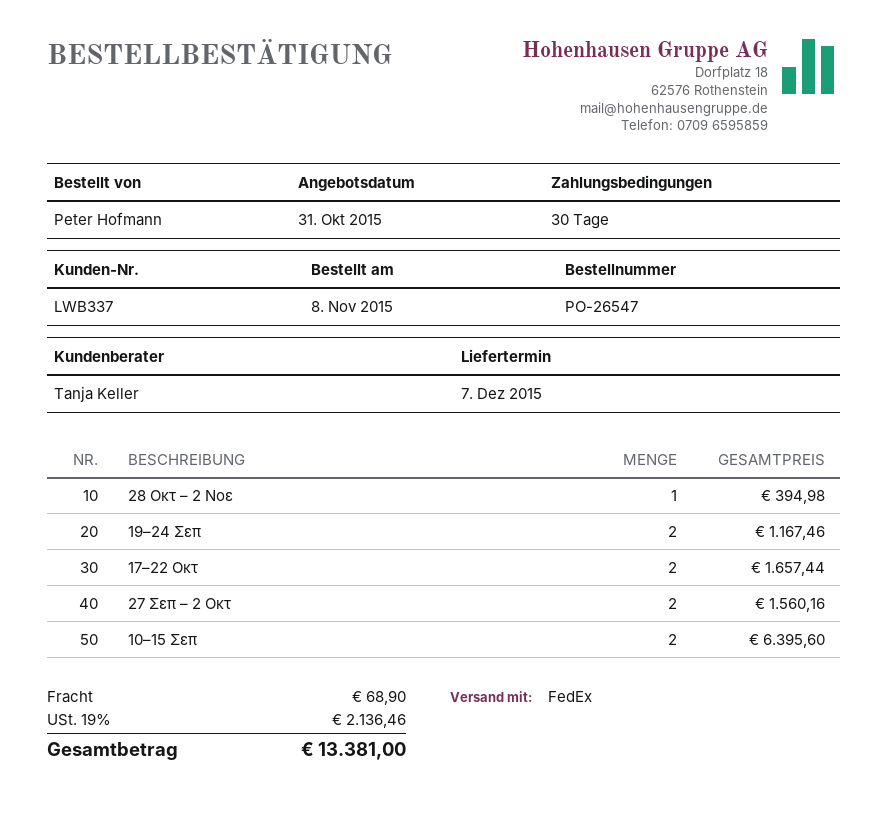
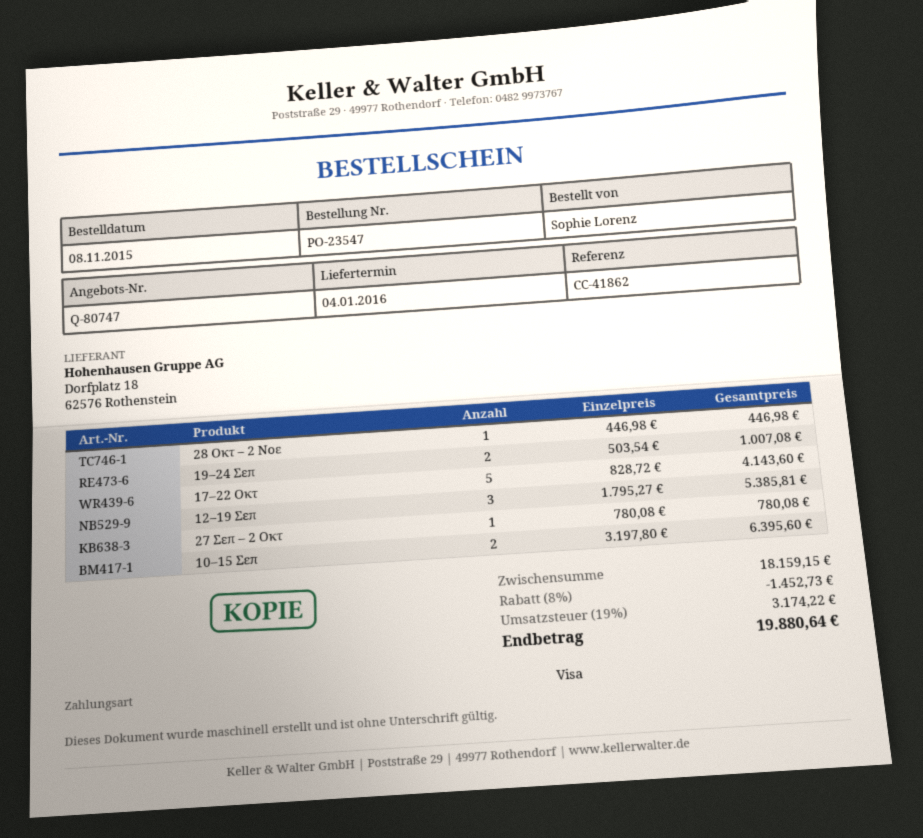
order number: PO-26547 -> PO-23547
delivery date: 2015-12-07 -> 2016-01-04
ordered by: Peter Hofmann -> Sophie Lorenz
28 Οκτ – 2 Νοε: 1 for 394.98 -> 1 for 446.98
19–24 Σεπ: 2 for 1167.46 -> 2 for 1007.08
17–22 Οκτ: 2 for 1657.44 -> 5 for 4143.60
27 Σεπ – 2 Οκτ: 2 for 1560.16 -> 1 for 780.08
12–19 Σεπ: none -> 3 for 5385.81
discount: none -> 8% = 1452.73
shipping: 68.90 -> none
tax: 19% = 2136.46 -> 19% = 3174.22
total: 13381.00 -> 19880.64

